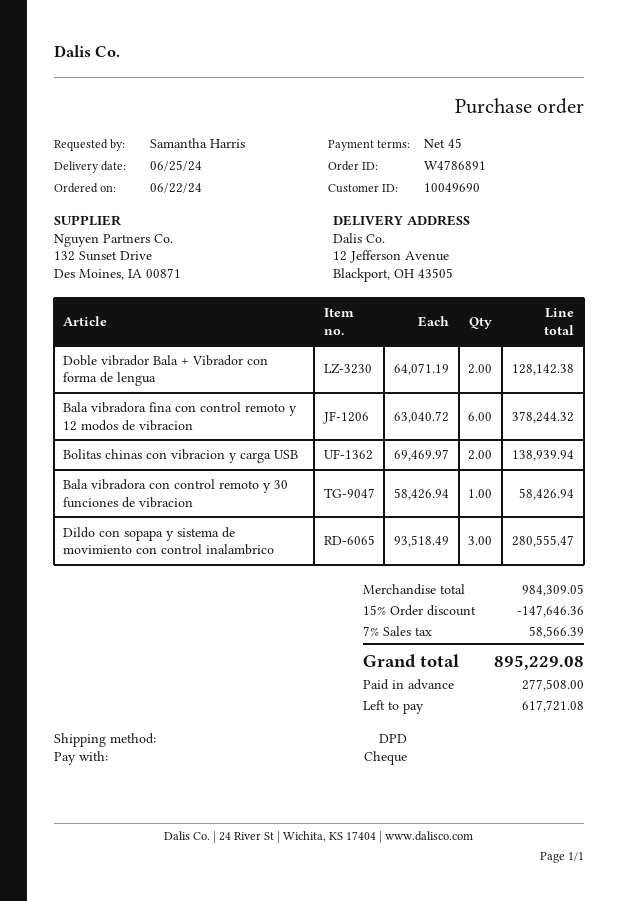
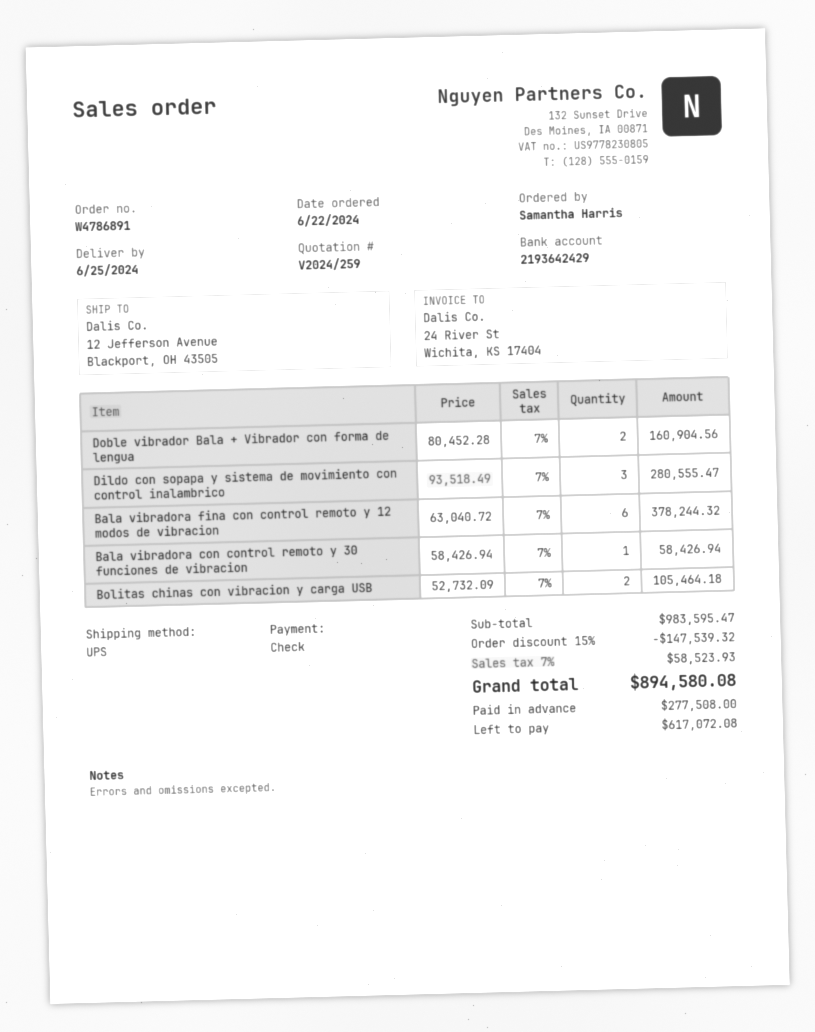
shipping method: DPD -> UPS
Doble vibrador Bala + Vibrador con forma de lengua: 2 x 64071.19 = 128142.38 -> 2 x 80452.28 = 160904.56
Bolitas chinas con vibracion y carga USB: 2 x 69469.97 = 138939.94 -> 2 x 52732.09 = 105464.18
subtotal: 984309.05 -> 983595.47
discount: 15% = 147646.36 -> 15% = 147539.32
tax: 7% = 58566.39 -> 7% = 58523.93
total: 895229.08 -> 894580.08
balance: 617721.08 -> 617072.08

